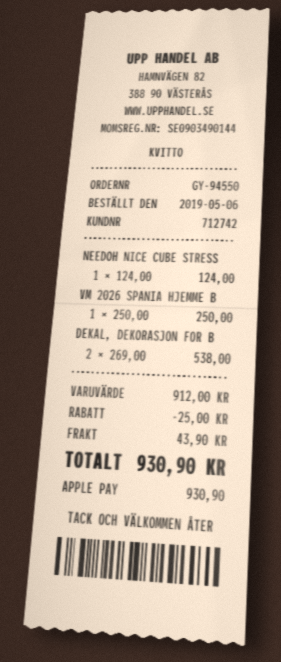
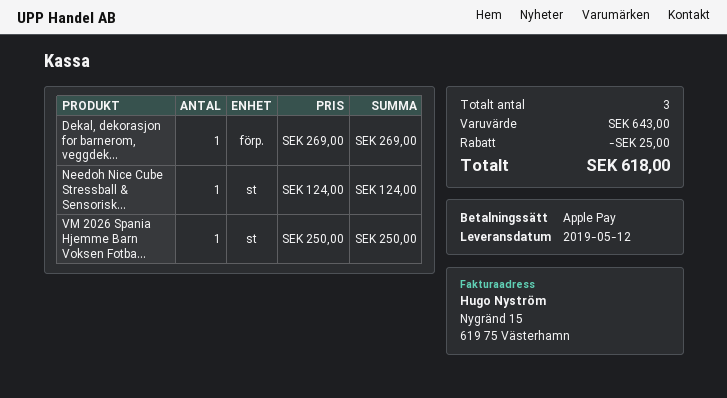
DEKAL, DEKORASJON FOR B: 2 x 269.00 = 538.00 -> 1 x 269.00 = 269.00
subtotal: 912.00 -> 643.00
shipping: 43.90 -> none
total: 930.90 -> 618.00

